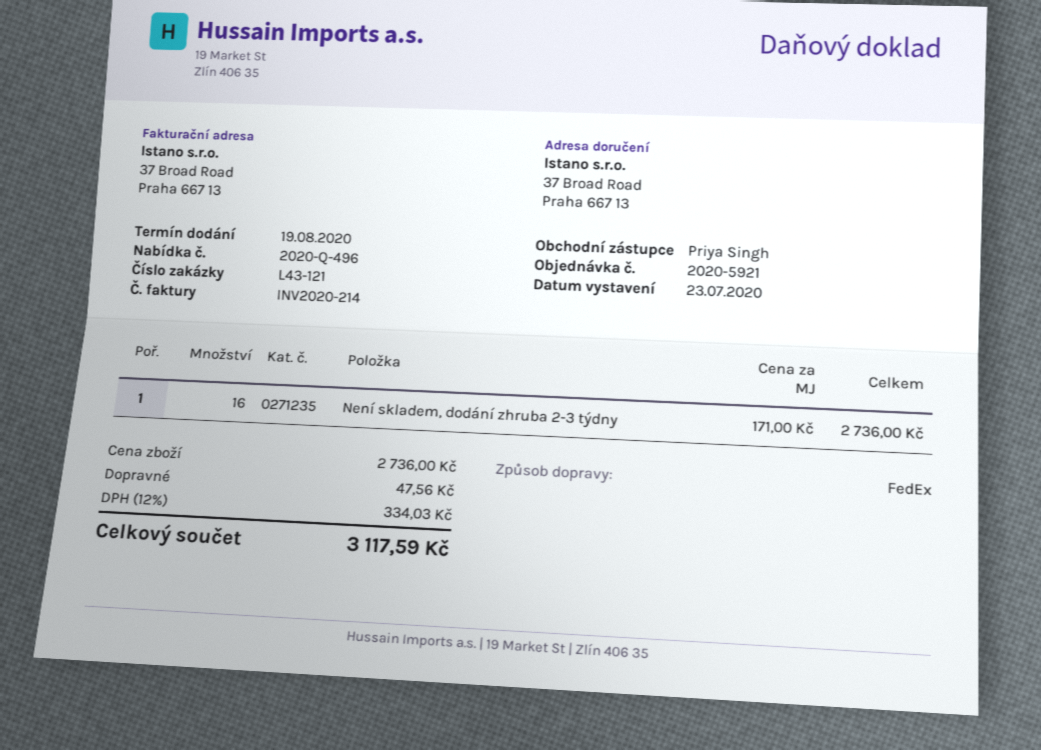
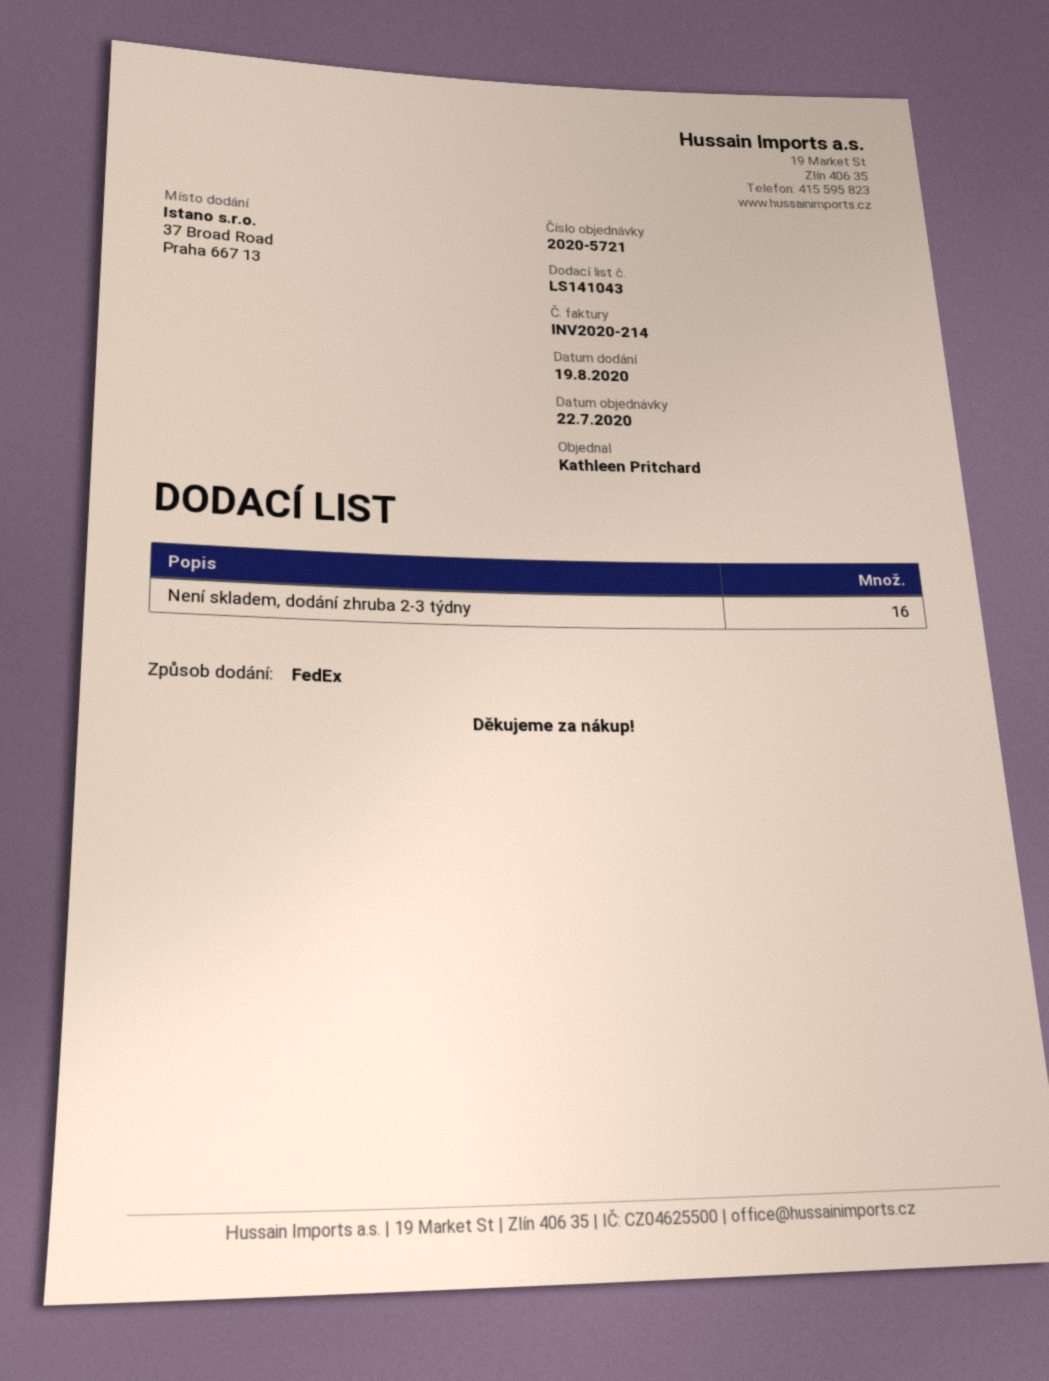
order number: 2020-5921 -> 2020-5721

